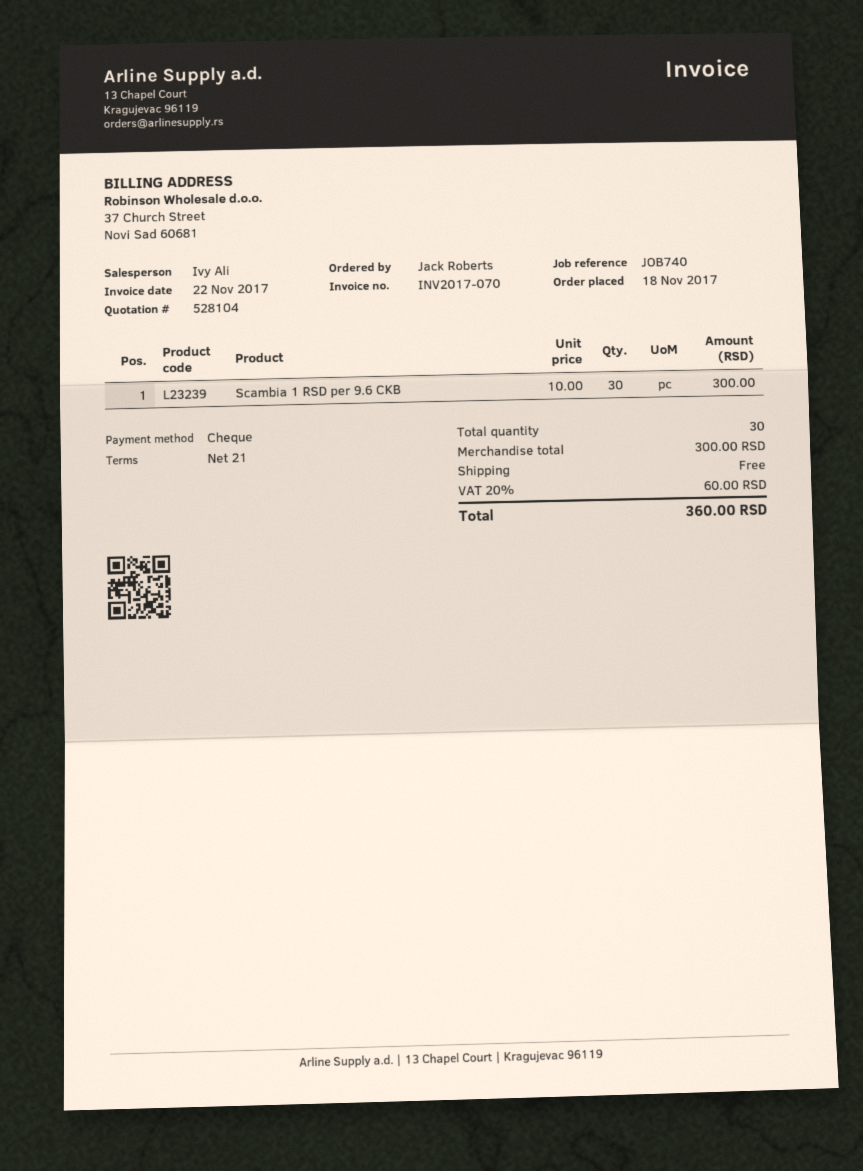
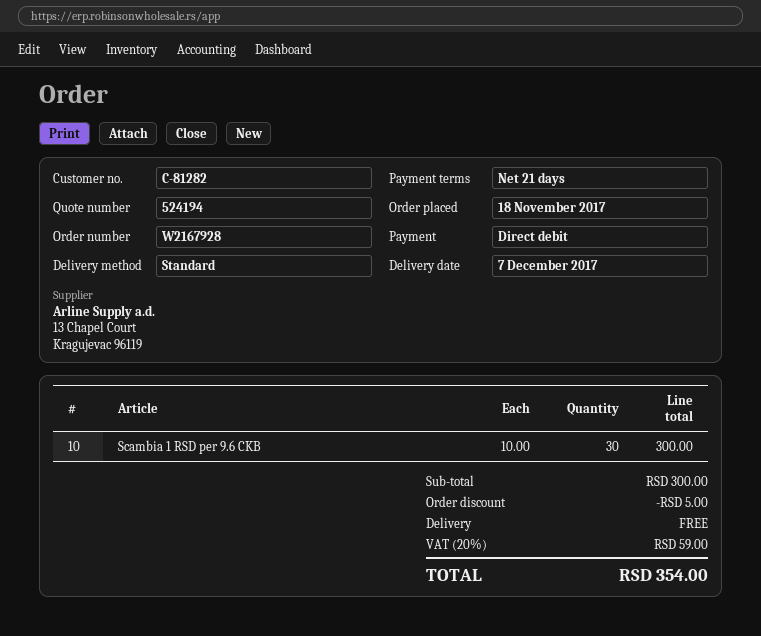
quote number: 528104 -> 524194
payment method: cheque -> direct debit
discount: none -> 5.00
tax: 20% = 60.00 -> 20% = 59.00
total: 360.00 -> 354.00

